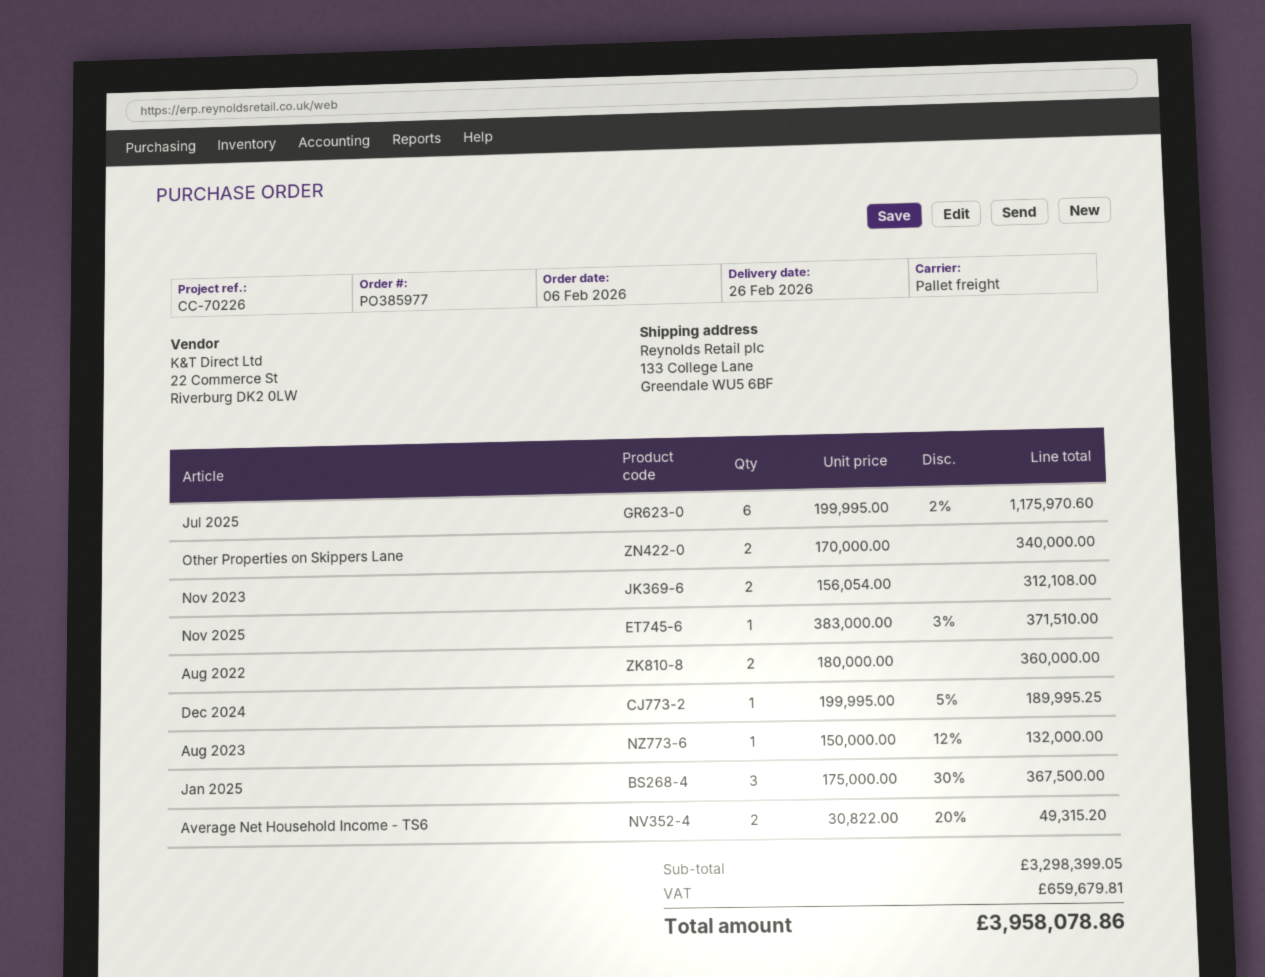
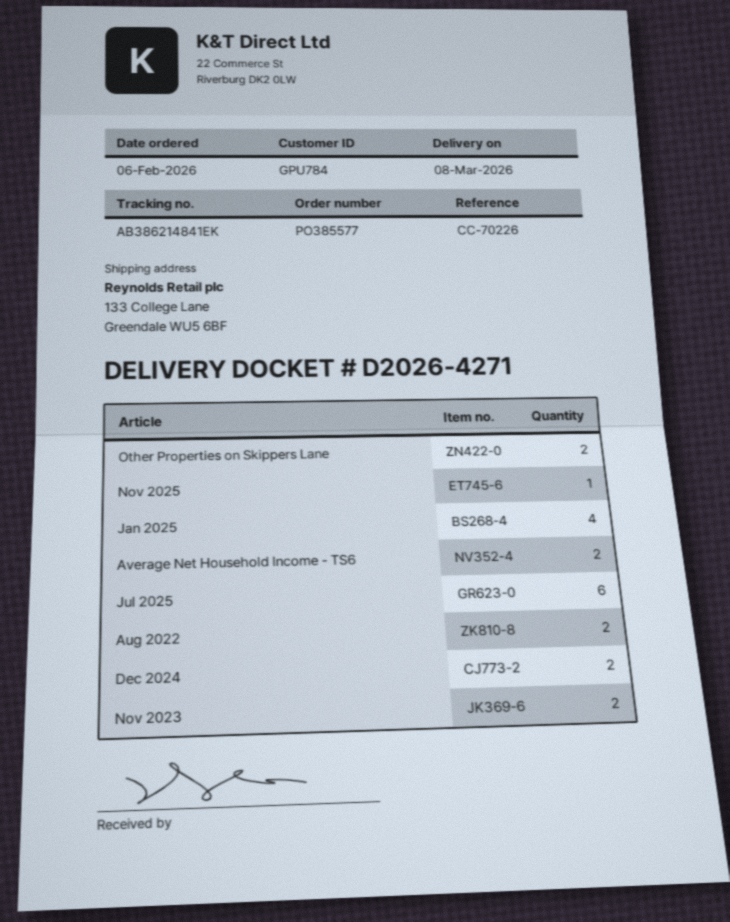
order number: PO385977 -> PO385577
delivery date: 2026-02-26 -> 2026-03-08
Dec 2024: 1 -> 2
Aug 2023: 1 -> none
Jan 2025: 3 -> 4

